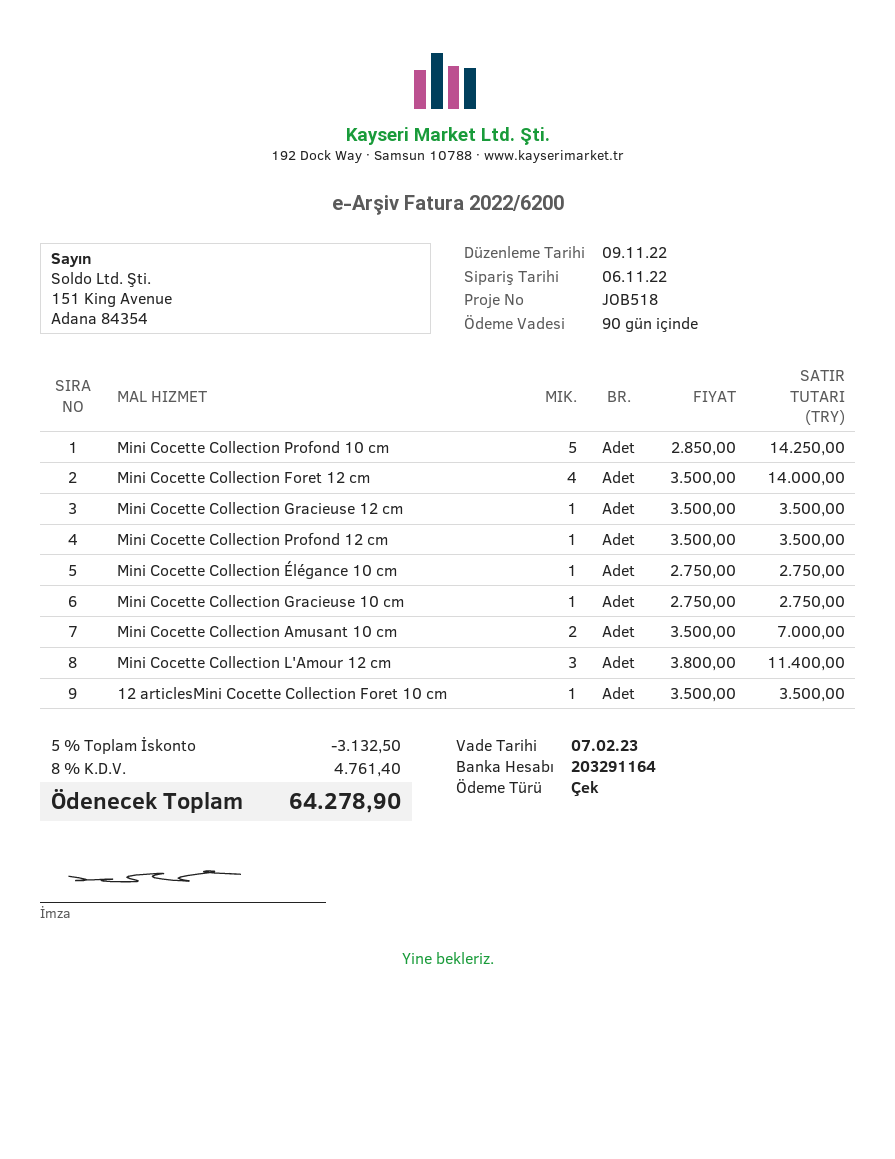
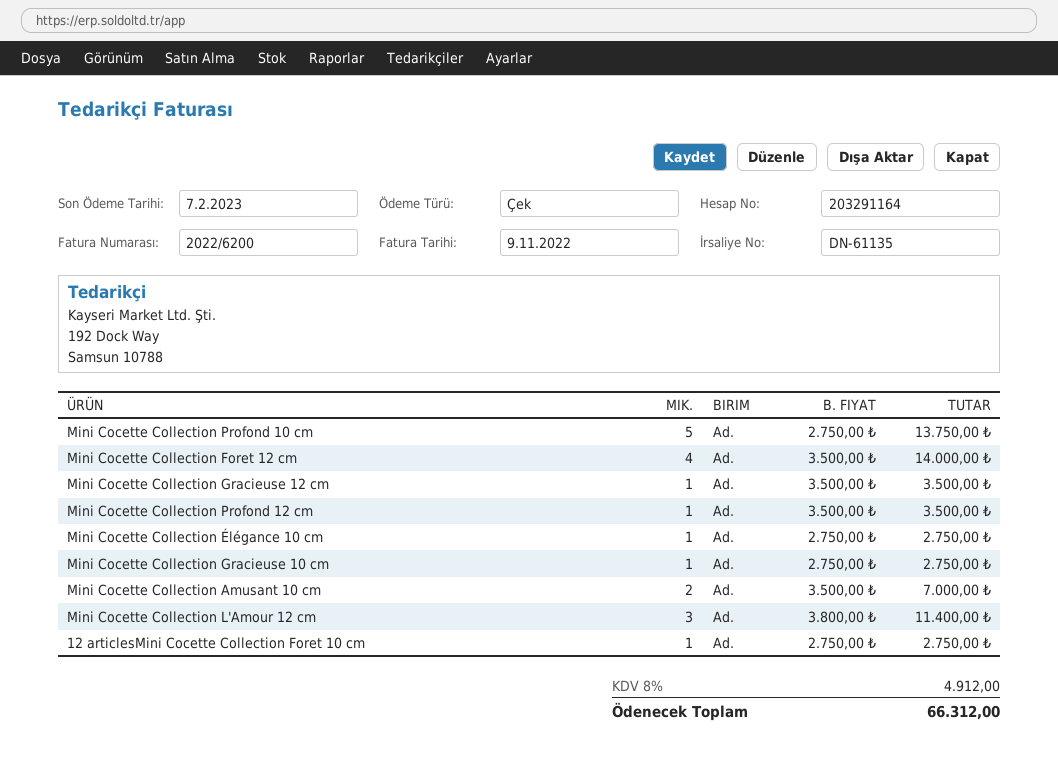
Mini Cocette Collection Profond 10 cm: 5 x 2850.00 = 14250.00 -> 5 x 2750.00 = 13750.00
12 articlesMini Cocette Collection Foret 10 cm: 1 x 3500.00 = 3500.00 -> 1 x 2750.00 = 2750.00
discount: 5% = 3132.50 -> none
tax: 8% = 4761.40 -> 8% = 4912.00
total: 64278.90 -> 66312.00

